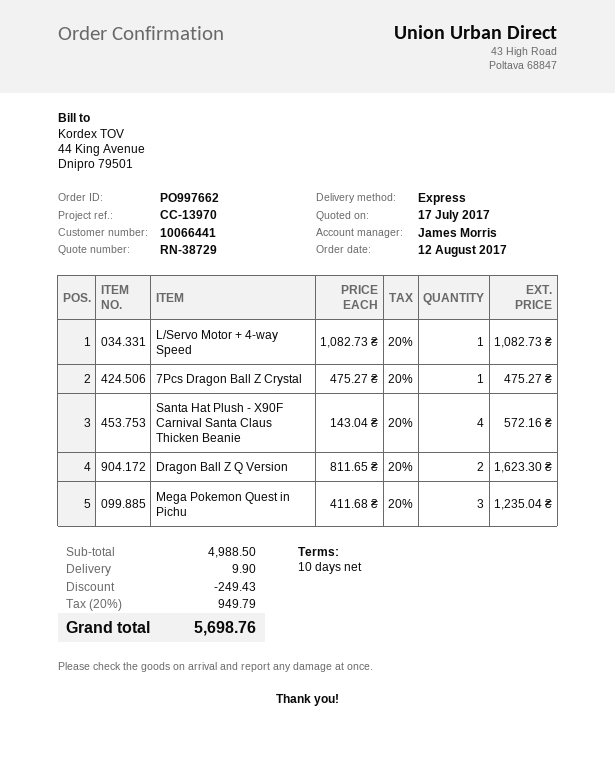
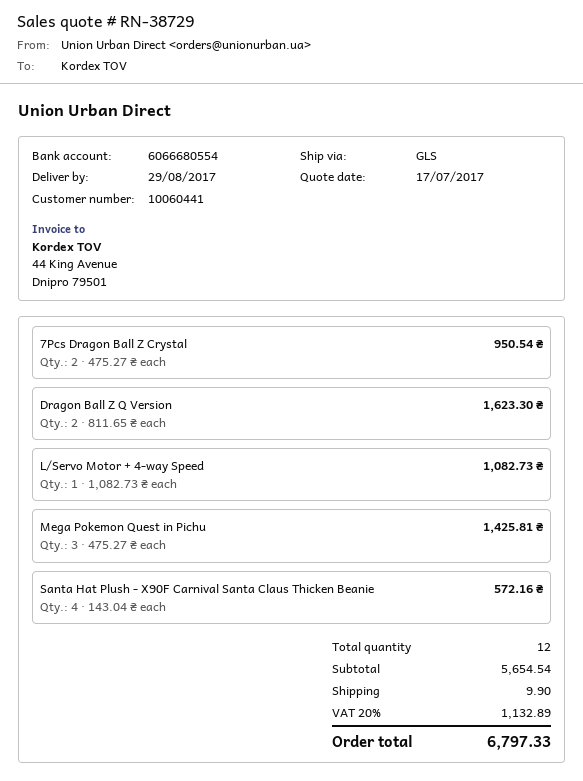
customer number: 10066441 -> 10060441
shipping method: express -> GLS
7Pcs Dragon Ball Z Crystal: 1 x 475.27 = 475.27 -> 2 x 475.27 = 950.54
Mega Pokemon Quest in Pichu: 3 x 411.68 = 1235.04 -> 3 x 475.27 = 1425.81
subtotal: 4988.50 -> 5654.54
discount: 249.43 -> none
tax: 20% = 949.79 -> 20% = 1132.89
total: 5698.76 -> 6797.33

